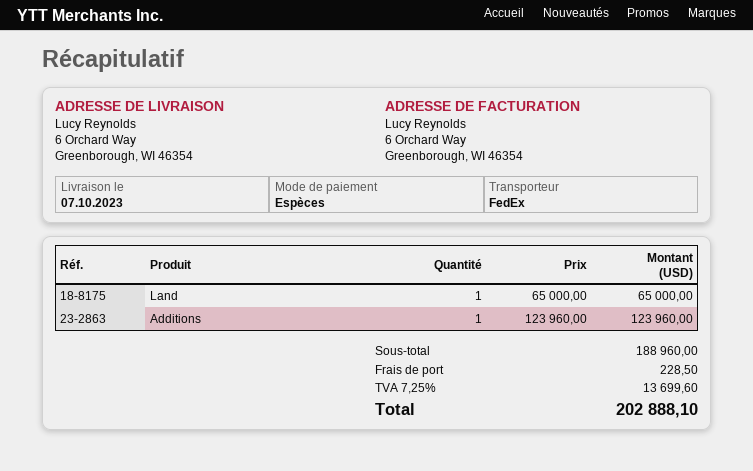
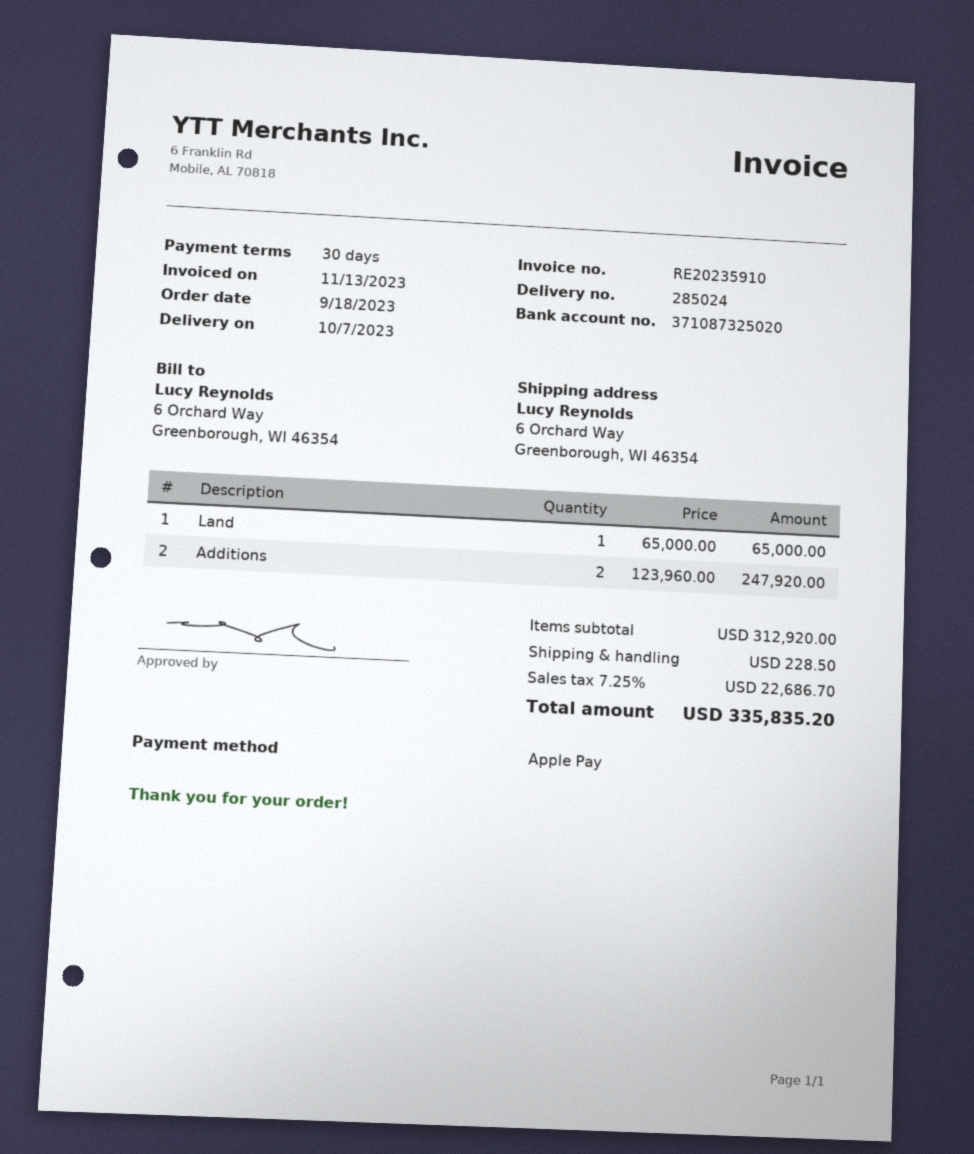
payment method: cash -> Apple Pay
Additions: 1 x 123960.00 = 123960.00 -> 2 x 123960.00 = 247920.00
subtotal: 188960.00 -> 312920.00
tax: 7.25% = 13699.60 -> 7.25% = 22686.70
total: 202888.10 -> 335835.20

